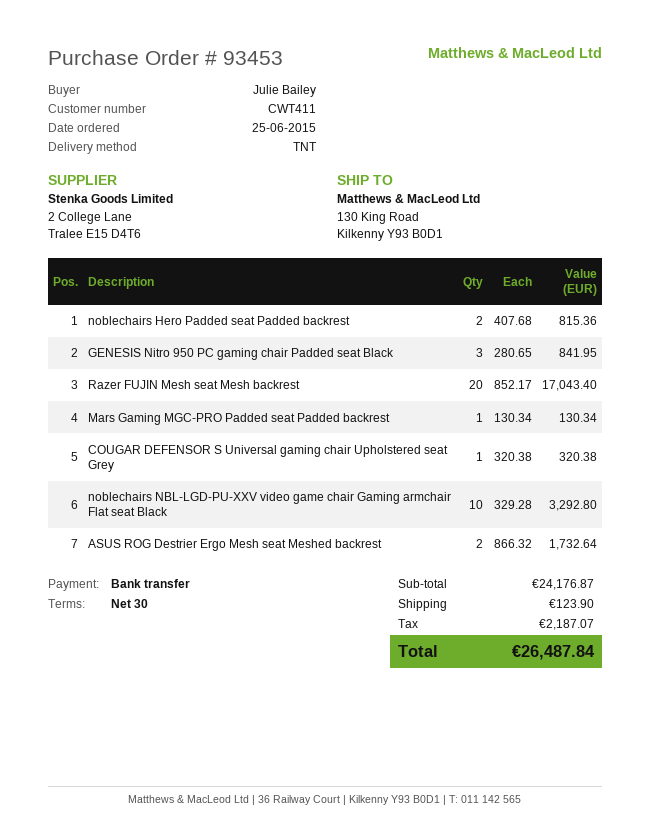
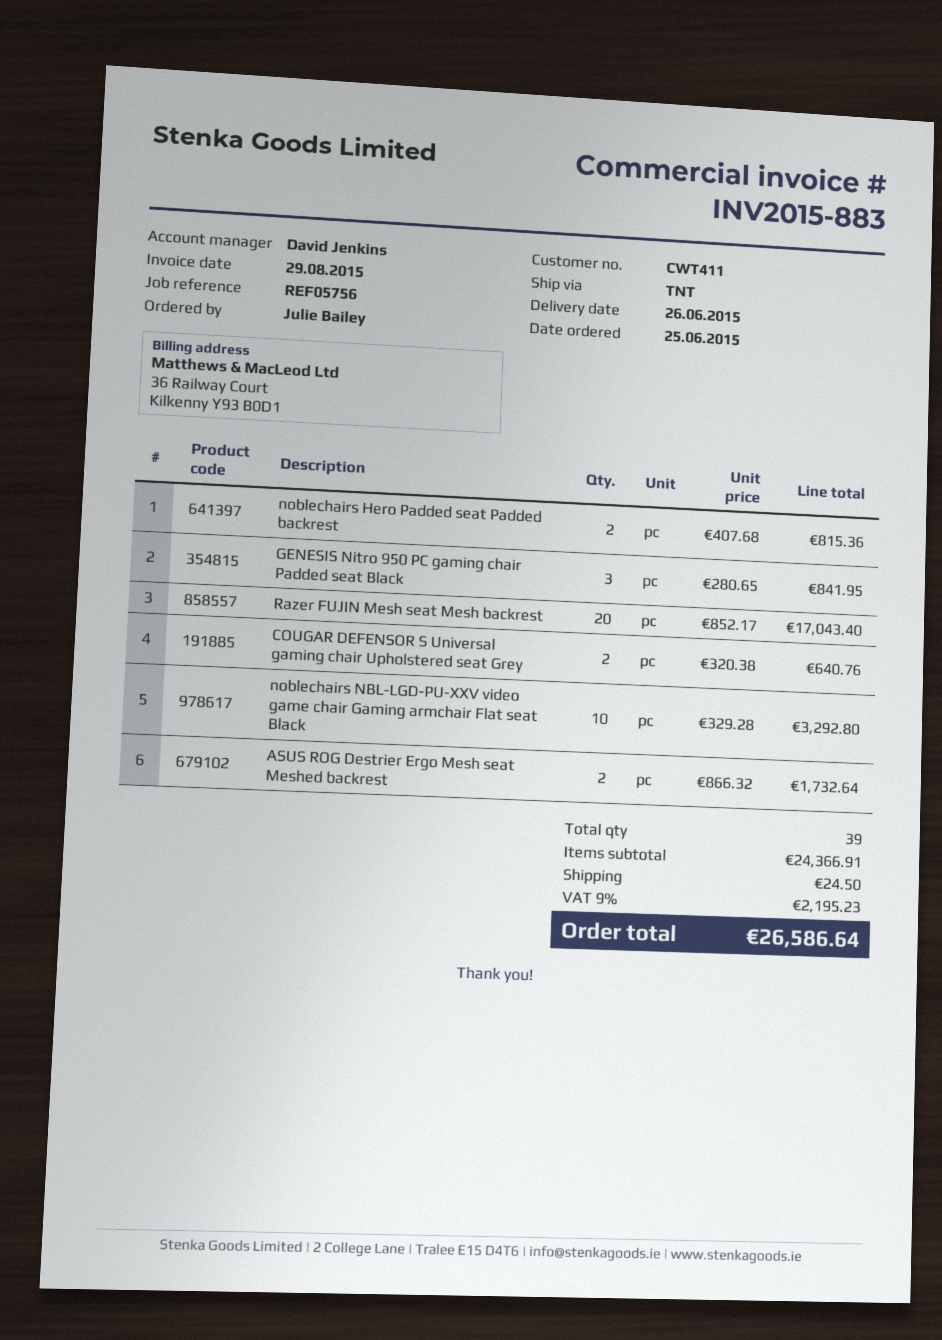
Mars Gaming MGC-PRO Padded seat Padded backrest: 1 x 130.34 = 130.34 -> none
COUGAR DEFENSOR S Universal gaming chair Upholstered seat Grey: 1 x 320.38 = 320.38 -> 2 x 320.38 = 640.76
subtotal: 24176.87 -> 24366.91
shipping: 123.90 -> 24.50
tax: 2187.07 -> 2195.23
total: 26487.84 -> 26586.64

